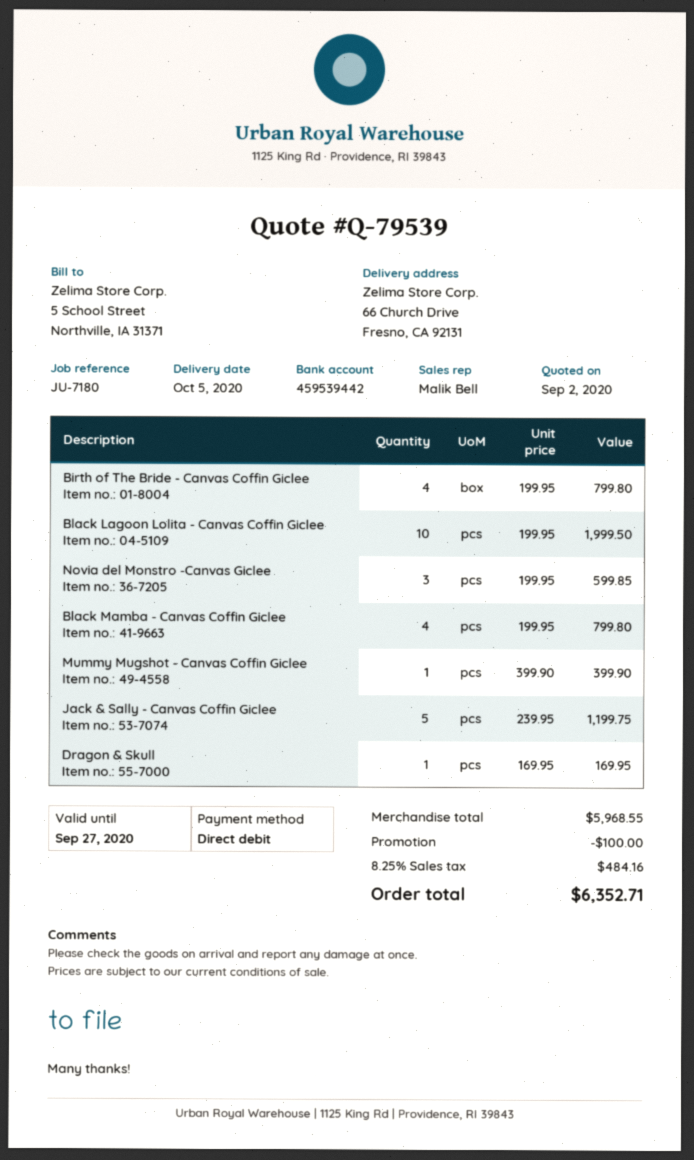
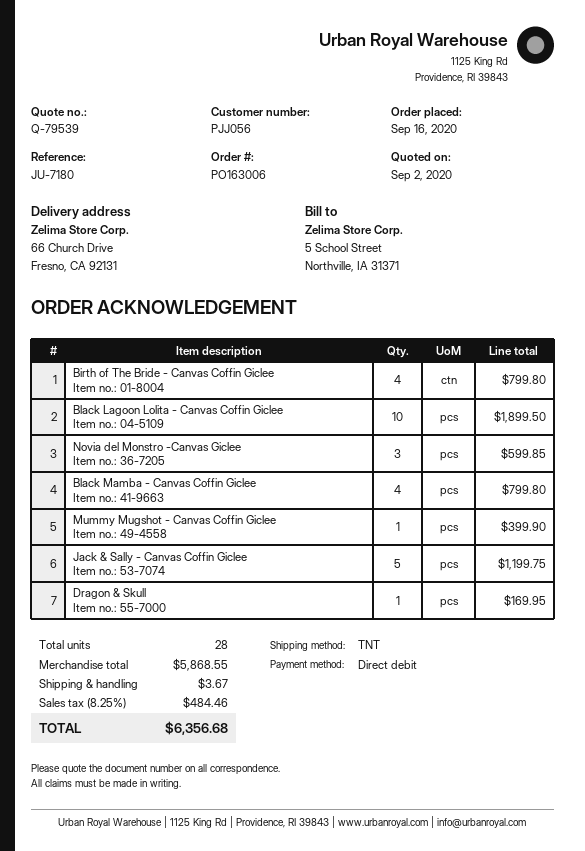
Black Lagoon Lolita - Canvas Coffin Giclee: 10 for 1999.50 -> 10 for 1899.50
subtotal: 5968.55 -> 5868.55
discount: 100.00 -> none
shipping: none -> 3.67
tax: 8.25% = 484.16 -> 8.25% = 484.46
total: 6352.71 -> 6356.68

